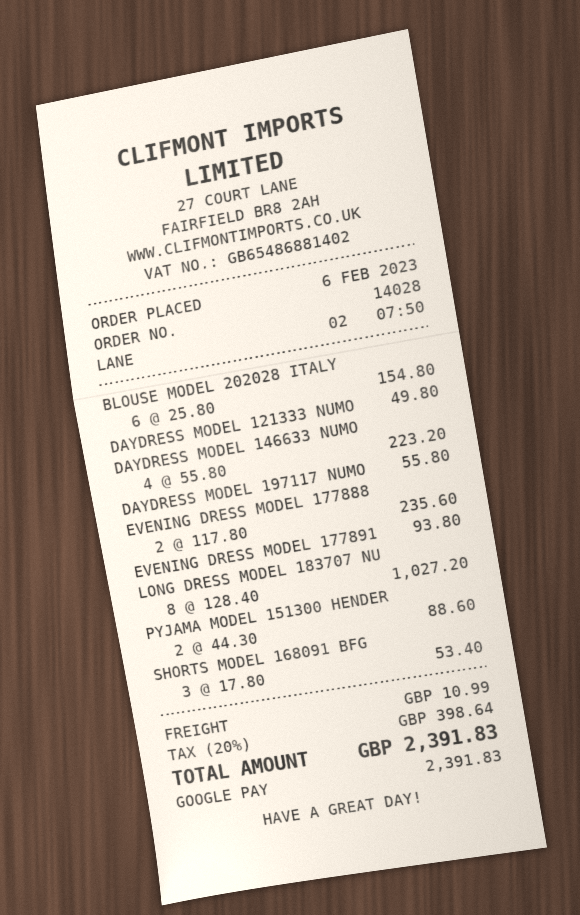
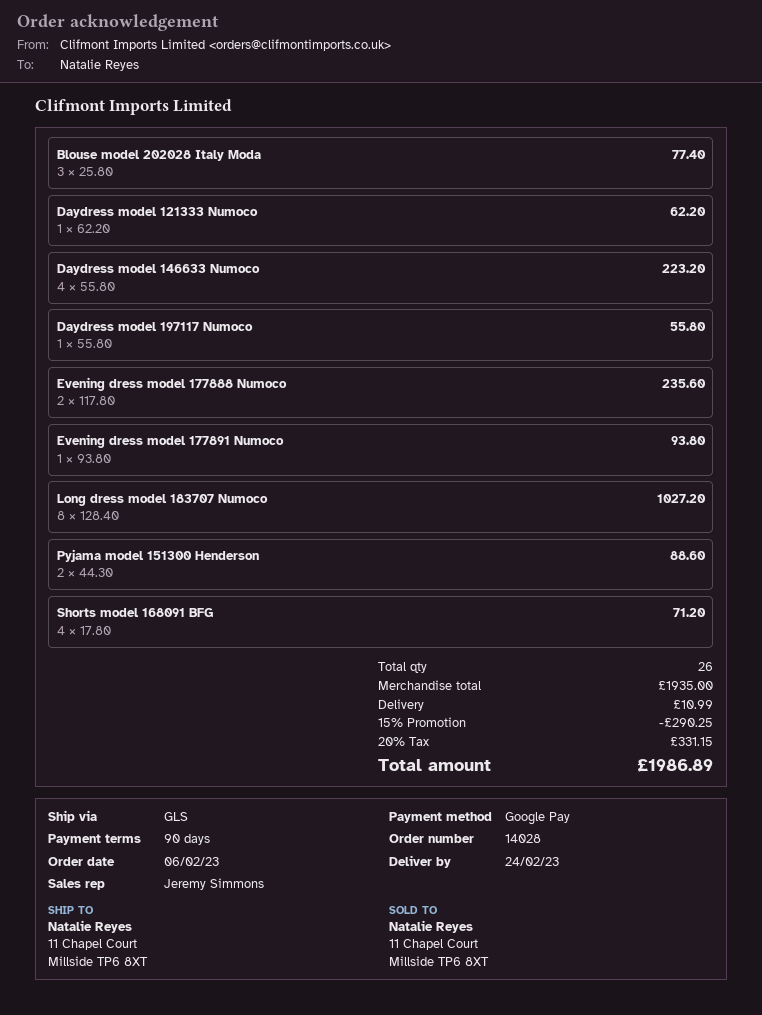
BLOUSE MODEL 202028 ITALY: 6 x 25.80 = 154.80 -> 3 x 25.80 = 77.40
DAYDRESS MODEL 121333 NUMO: 1 x 49.80 = 49.80 -> 1 x 62.20 = 62.20
SHORTS MODEL 168091 BFG: 3 x 17.80 = 53.40 -> 4 x 17.80 = 71.20
discount: none -> 15% = 290.25
tax: 20% = 398.64 -> 20% = 331.15
total: 2391.83 -> 1986.89

